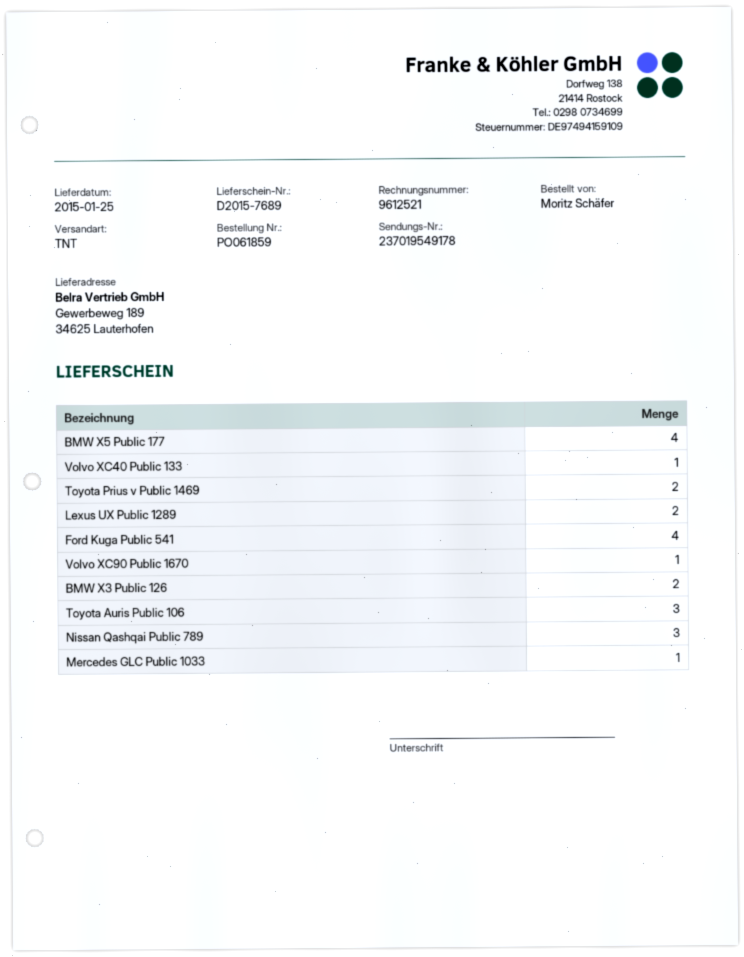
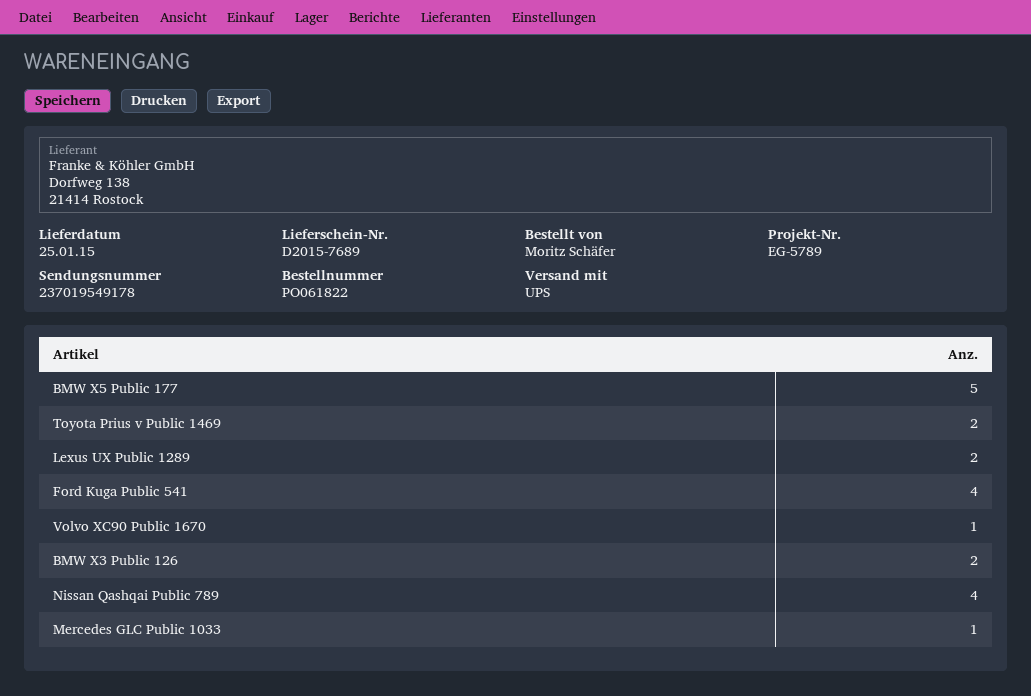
order number: PO061859 -> PO061822
shipping method: TNT -> UPS
BMW X5 Public 177: 4 -> 5
Volvo XC40 Public 133: 1 -> none
Toyota Auris Public 106: 3 -> none
Nissan Qashqai Public 789: 3 -> 4

